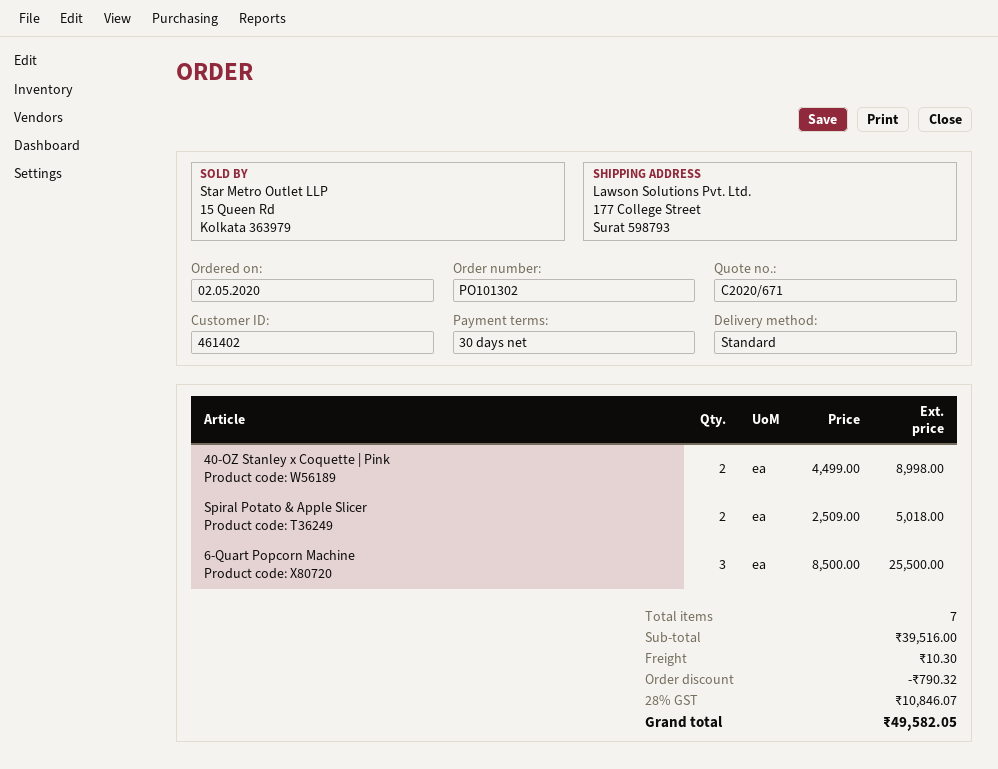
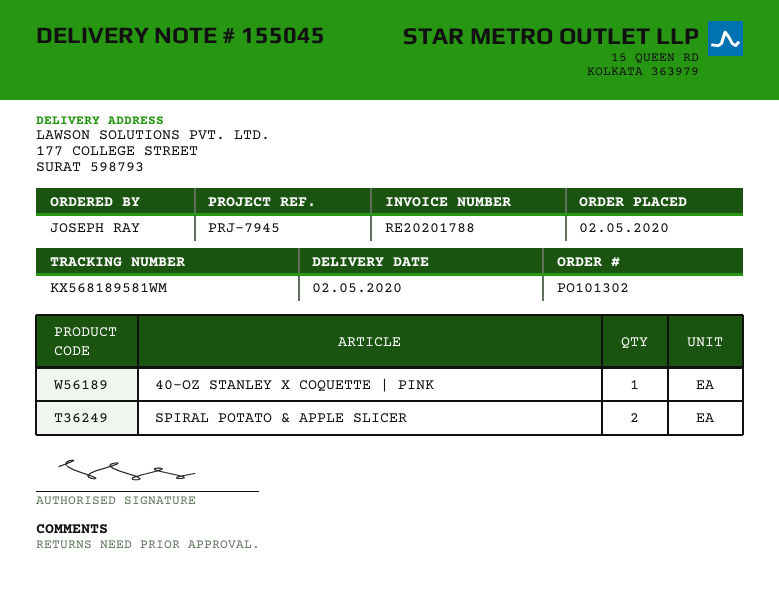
40-OZ Stanley x Coquette | Pink: 2 -> 1
6-Quart Popcorn Machine: 3 -> none

